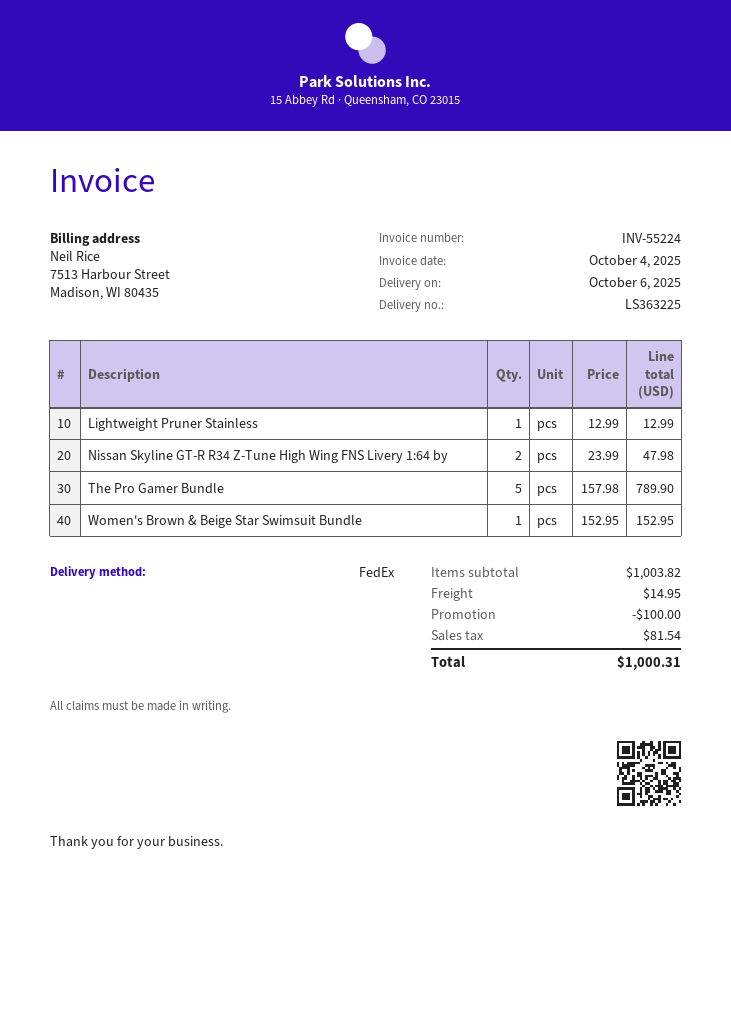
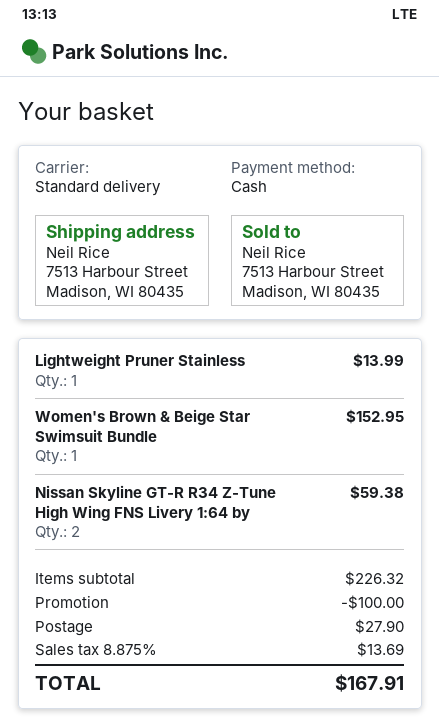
shipping method: FedEx -> standard
Lightweight Pruner Stainless: 1 for 12.99 -> 1 for 13.99
Nissan Skyline GT-R R34 Z-Tune High Wing FNS Livery 1:64 by: 2 for 47.98 -> 2 for 59.38
The Pro Gamer Bundle: 5 for 789.90 -> none
subtotal: 1003.82 -> 226.32
shipping: 14.95 -> 27.90
tax: 81.54 -> 13.69
total: 1000.31 -> 167.91

